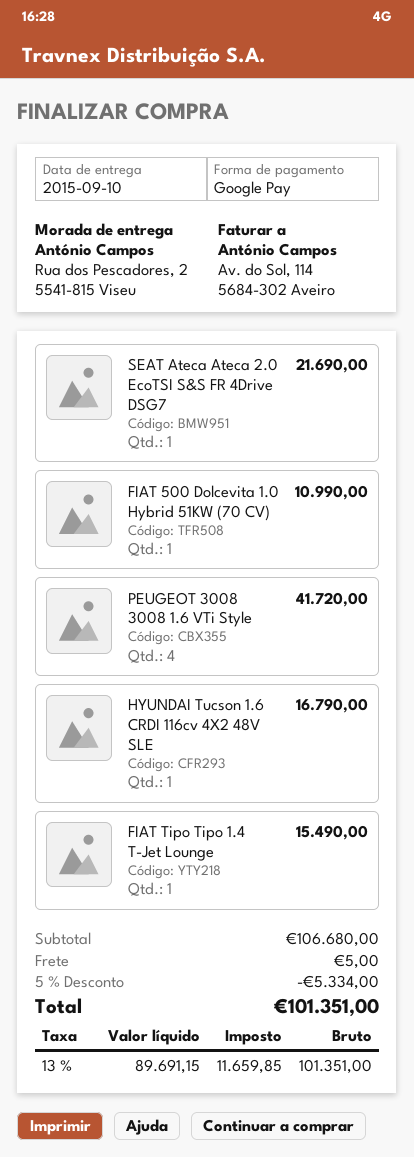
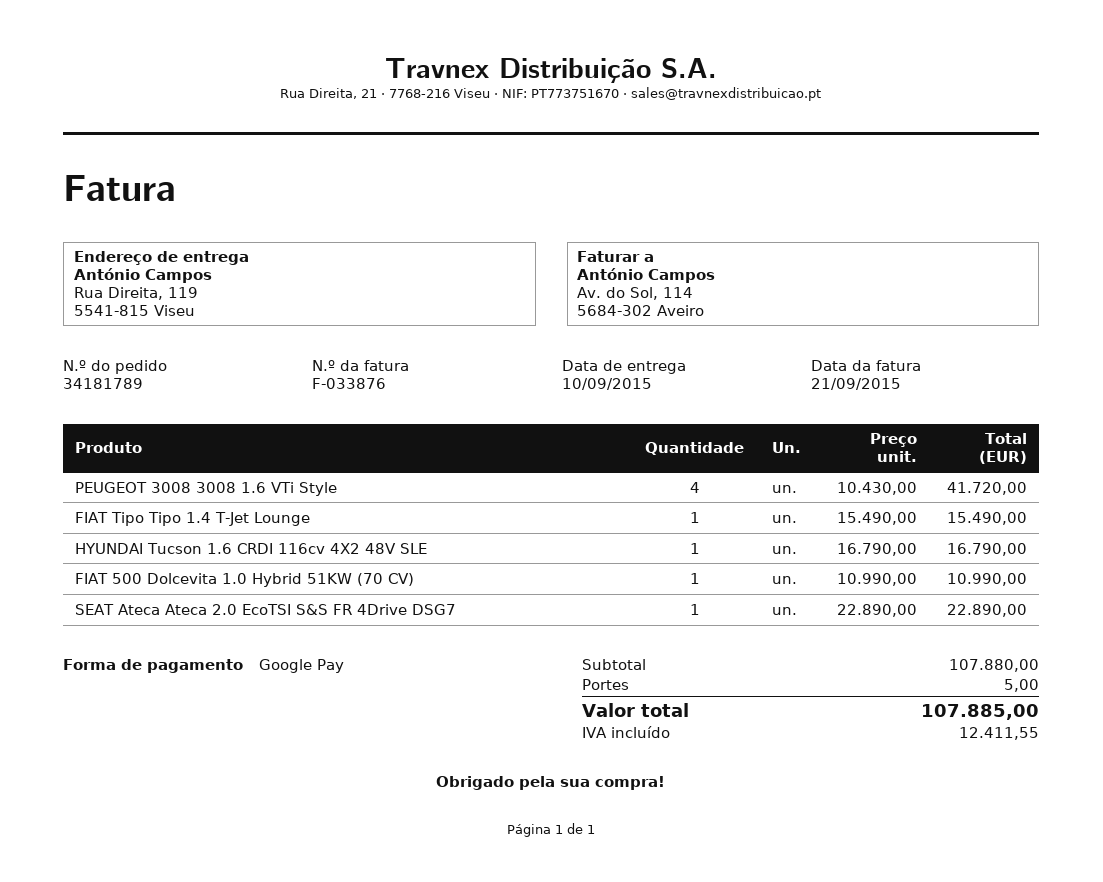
ship to: Rua dos Pescadores, 2, 5541-815 Viseu -> Rua Direita, 119, 5541-815 Viseu
SEAT Ateca Ateca 2.0 EcoTSI S&S FR 4Drive DSG7: 1 for 21690.00 -> 1 for 22890.00
subtotal: 106680.00 -> 107880.00
discount: 5% = 5334.00 -> none
tax: 11659.85 -> 12411.55
total: 101351.00 -> 107885.00

